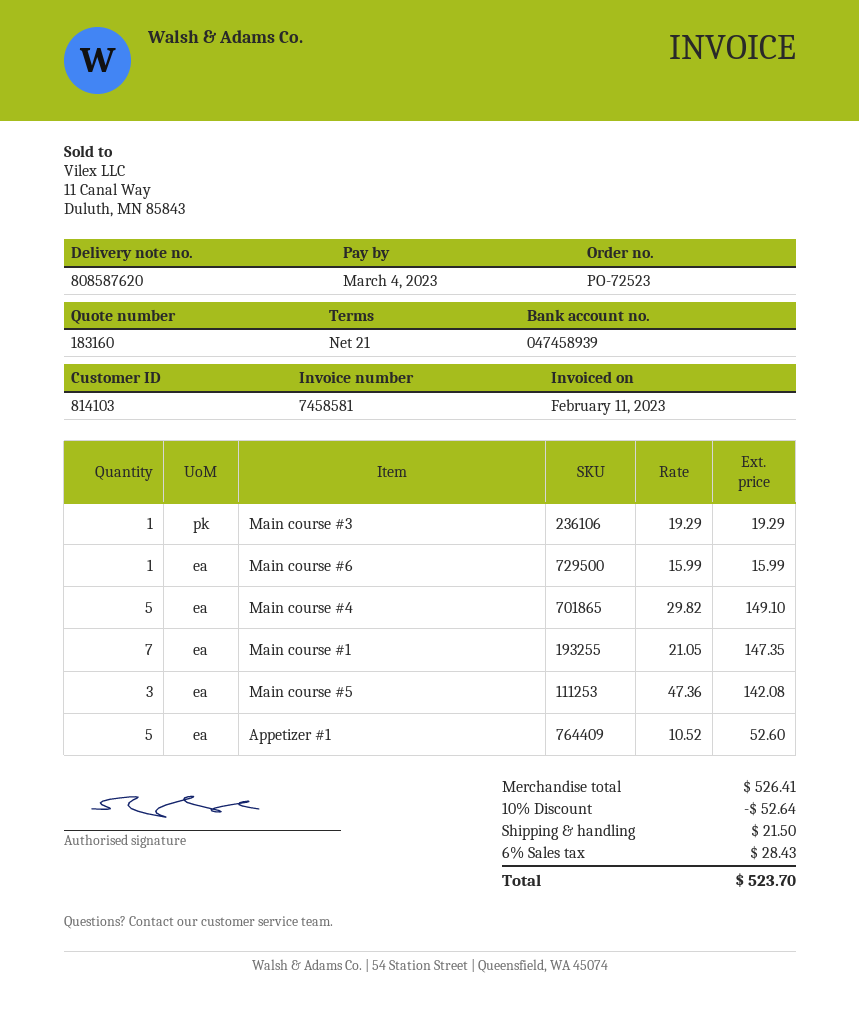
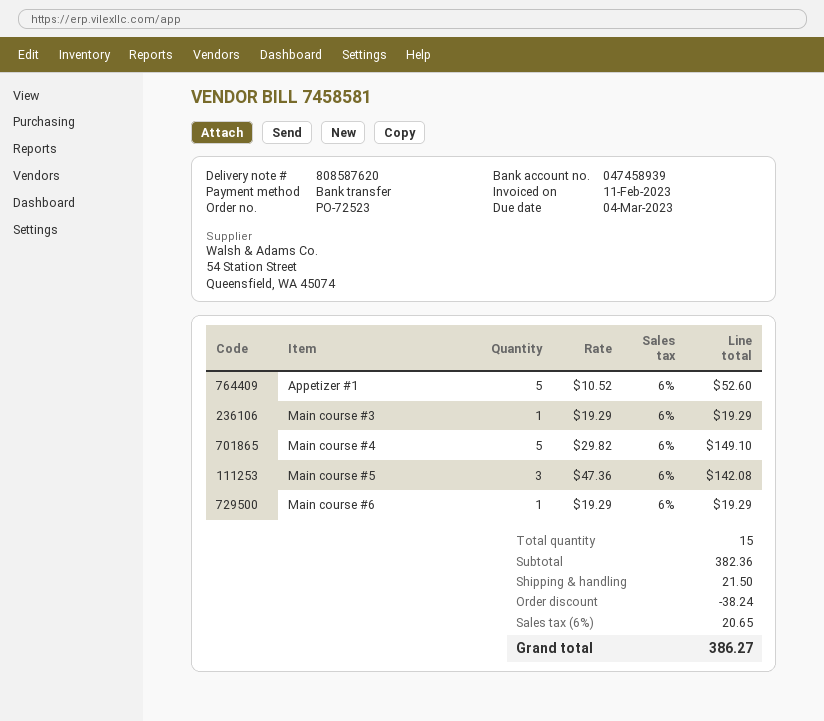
Main course #6: 1 x 15.99 = 15.99 -> 1 x 19.29 = 19.29
Main course #1: 7 x 21.05 = 147.35 -> none
subtotal: 526.41 -> 382.36
discount: 52.64 -> 38.24
tax: 6% = 28.43 -> 6% = 20.65
total: 523.70 -> 386.27

